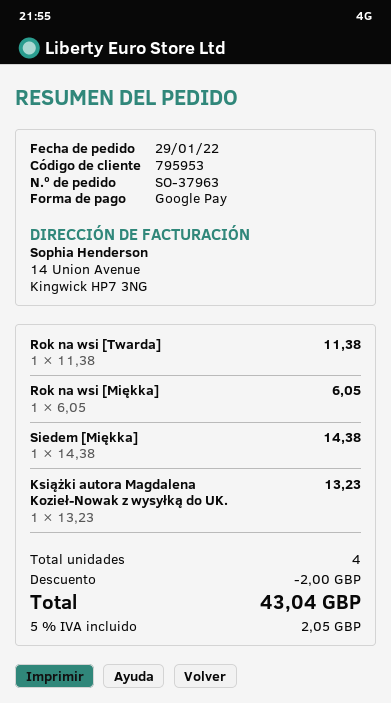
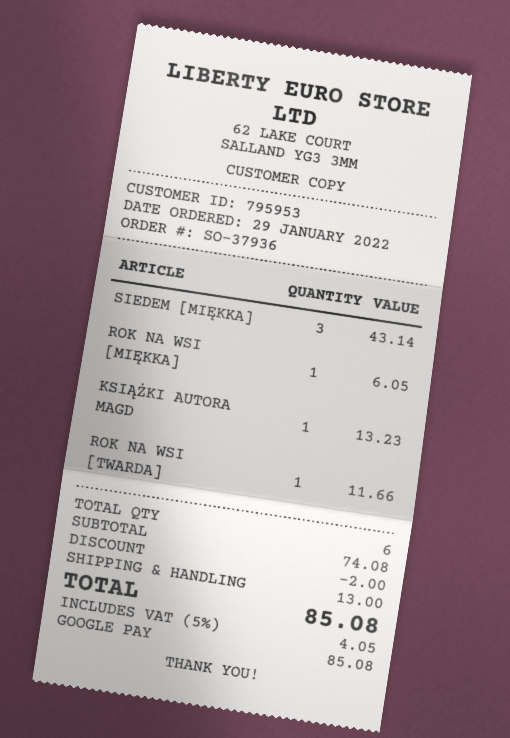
order number: SO-37963 -> SO-37936
Rok na wsi [Twarda]: 1 for 11.38 -> 1 for 11.66
Siedem [Miękka]: 1 for 14.38 -> 3 for 43.14
total quantity: 4 -> 6
shipping: none -> 13.00
tax: 5% = 2.05 -> 5% = 4.05
total: 43.04 -> 85.08

